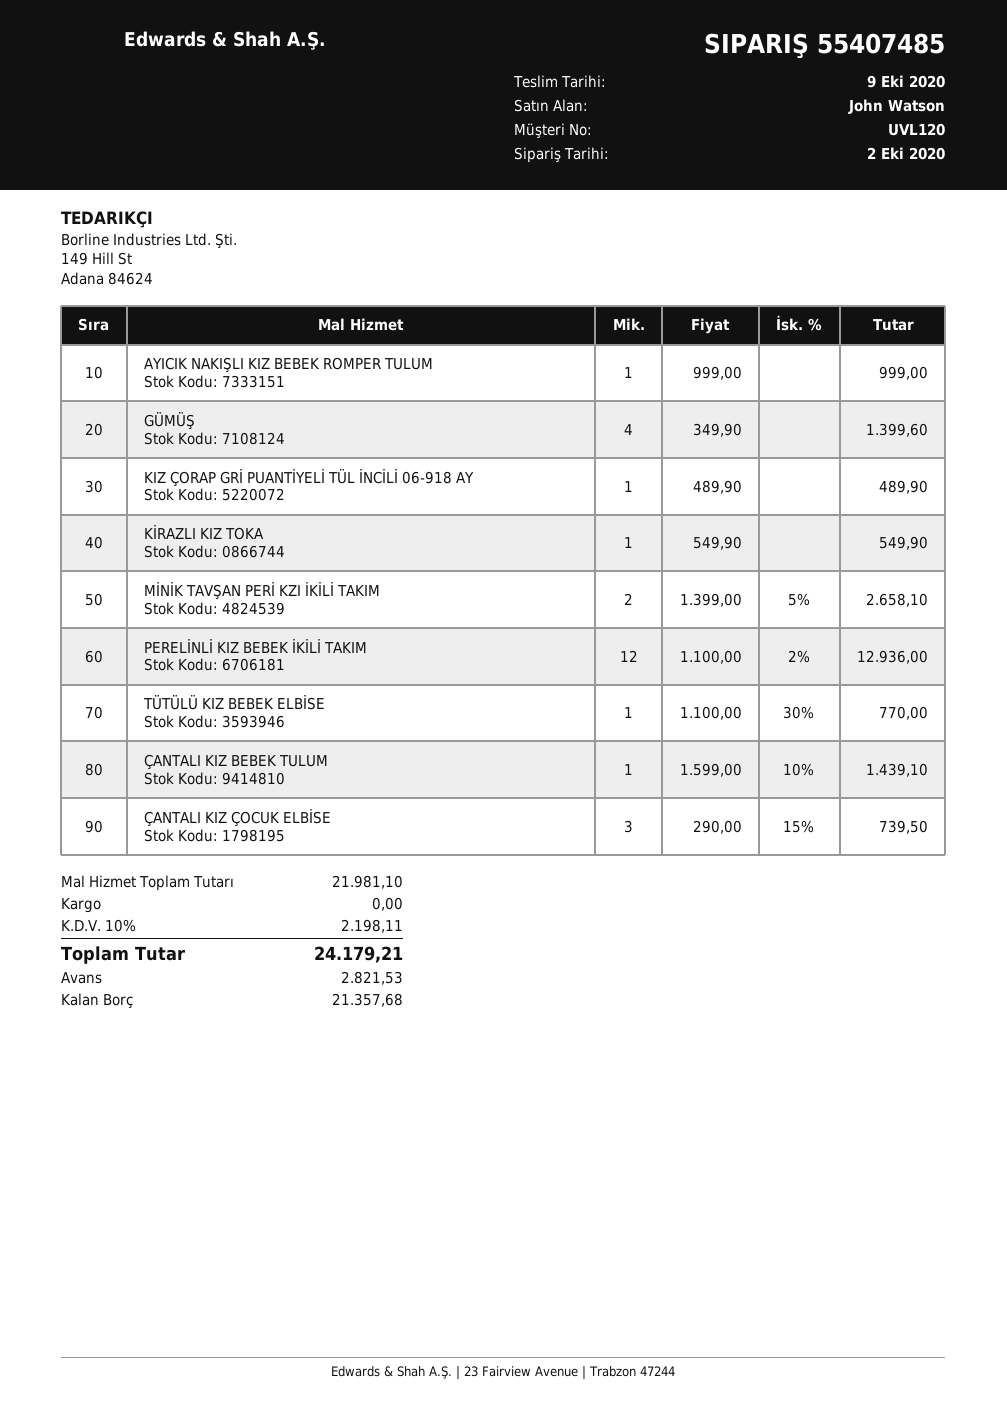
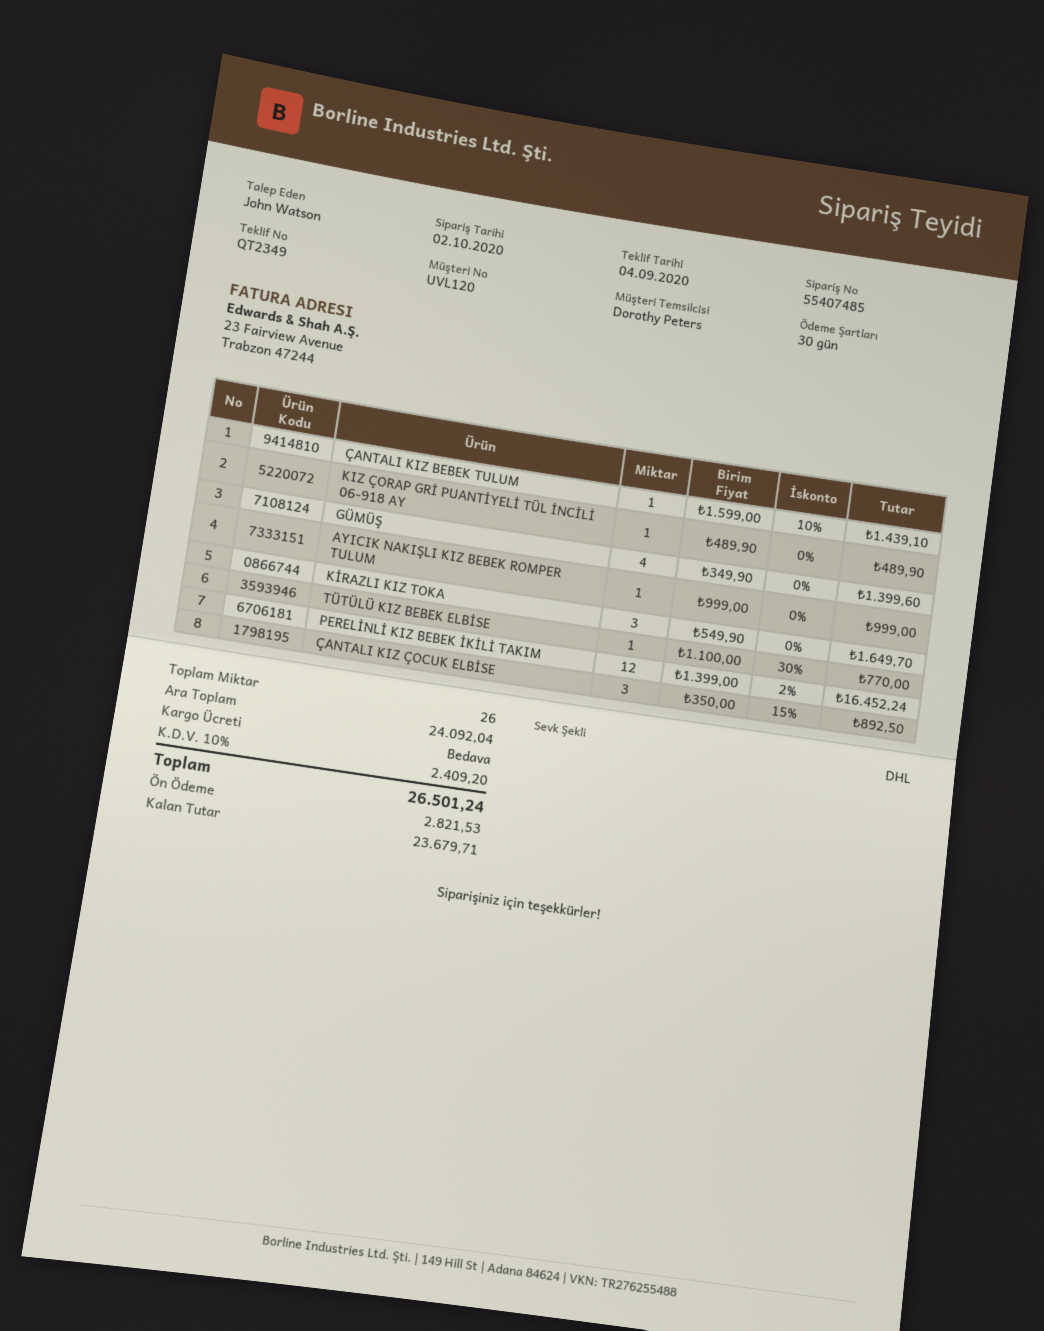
KİRAZLI KIZ TOKA: 1 x 549.90 = 549.90 -> 3 x 549.90 = 1649.70
MİNİK TAVŞAN PERİ KZI İKİLİ TAKIM: 2 x 1399.00 - 5% = 2658.10 -> none
PERELİNLİ KIZ BEBEK İKİLİ TAKIM: 12 x 1100.00 - 2% = 12936.00 -> 12 x 1399.00 - 2% = 16452.24
ÇANTALI KIZ ÇOCUK ELBİSE: 3 x 290.00 - 15% = 739.50 -> 3 x 350.00 - 15% = 892.50
subtotal: 21981.10 -> 24092.04
tax: 10% = 2198.11 -> 10% = 2409.20
total: 24179.21 -> 26501.24
balance: 21357.68 -> 23679.71

